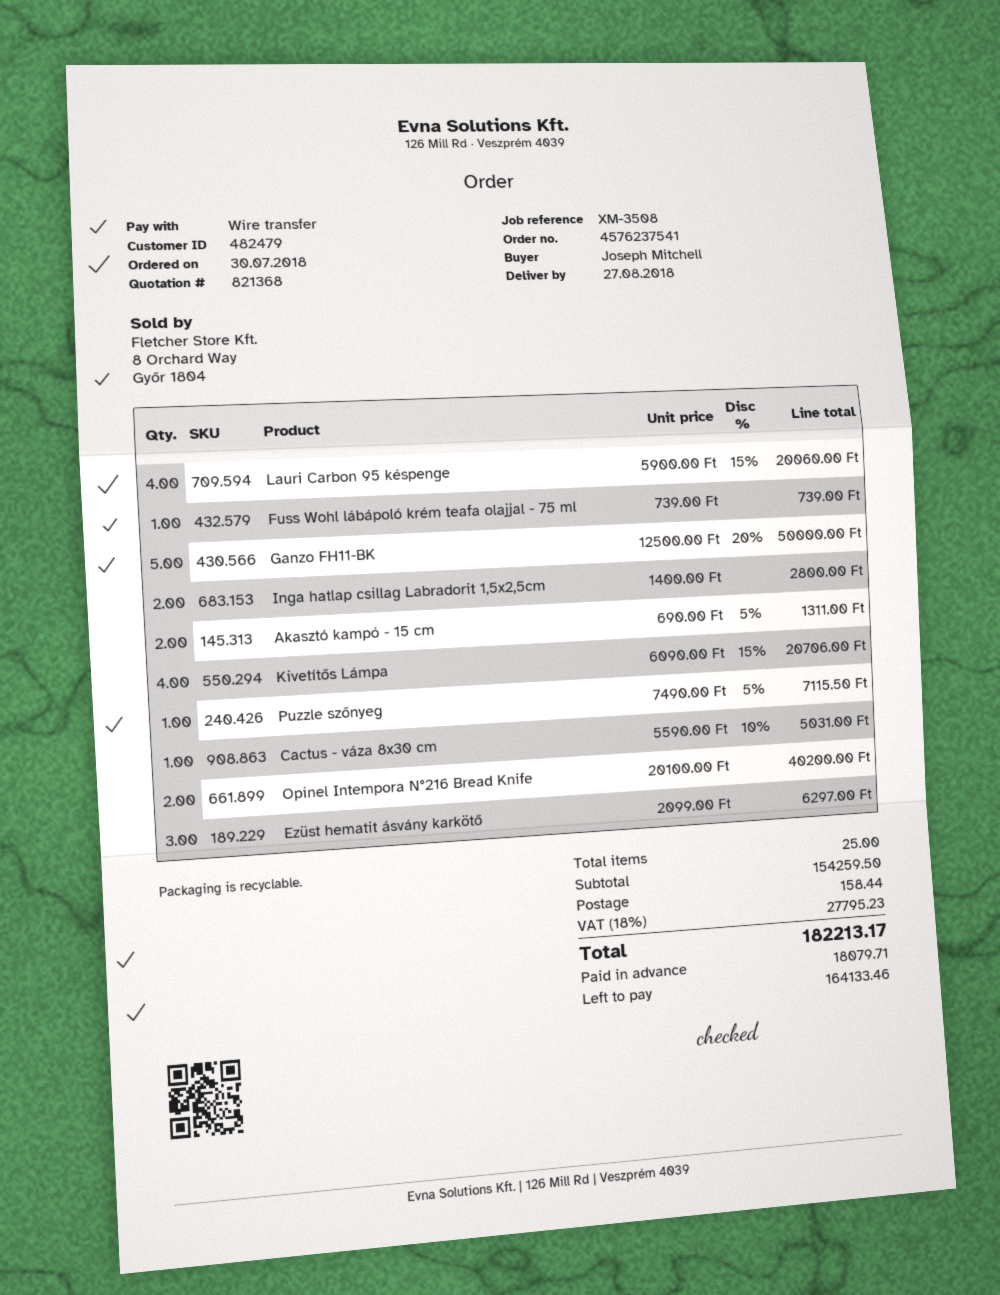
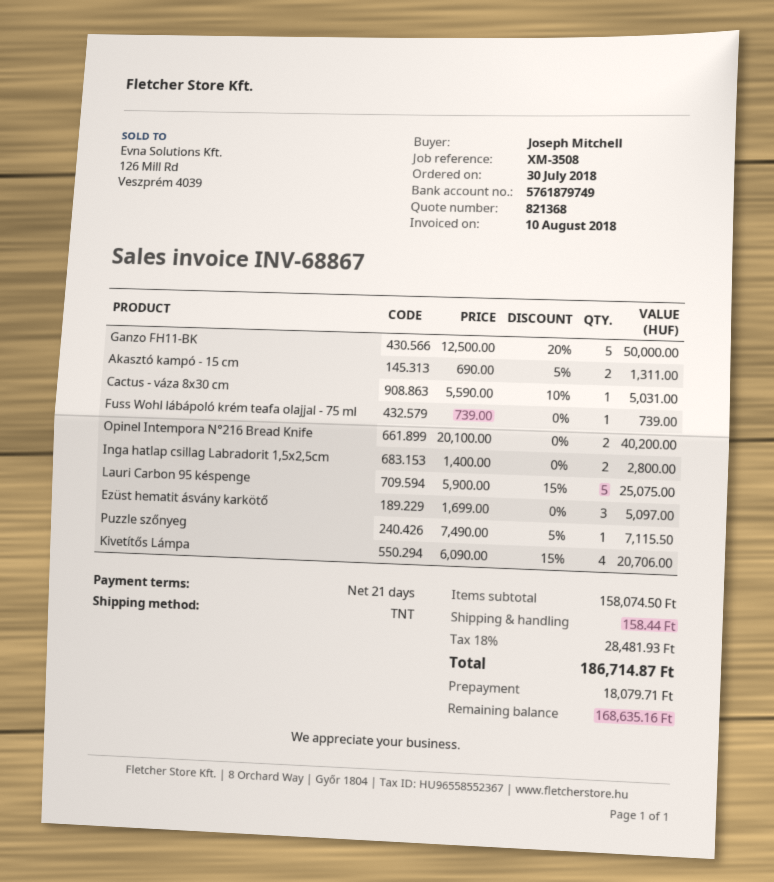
Lauri Carbon 95 késpenge: 4 x 5900.00 - 15% = 20060.00 -> 5 x 5900.00 - 15% = 25075.00
Ezüst hematit ásvány karkötő: 3 x 2099.00 = 6297.00 -> 3 x 1699.00 = 5097.00
subtotal: 154259.50 -> 158074.50
tax: 18% = 27795.23 -> 18% = 28481.93
total: 182213.17 -> 186714.87
balance: 164133.46 -> 168635.16

